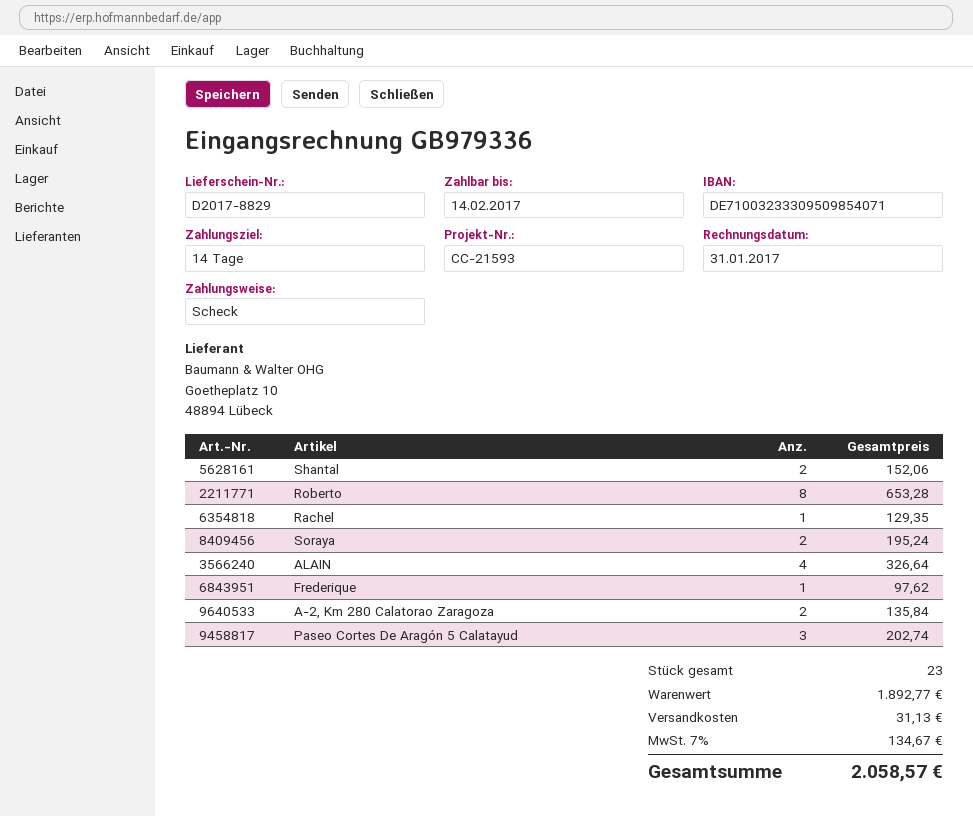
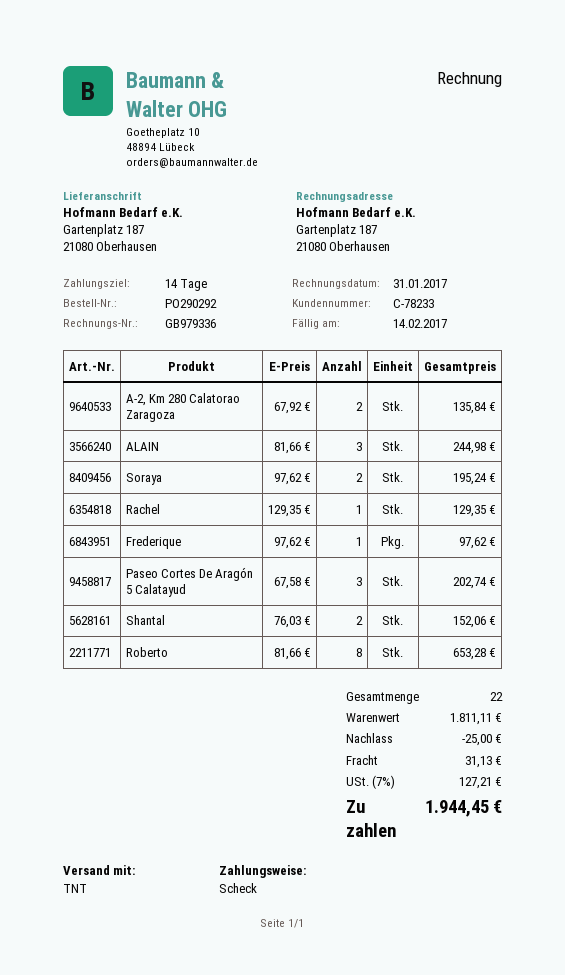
ALAIN: 4 for 326.64 -> 3 for 244.98
total quantity: 23 -> 22
subtotal: 1892.77 -> 1811.11
discount: none -> 25.00
tax: 7% = 134.67 -> 7% = 127.21
total: 2058.57 -> 1944.45

